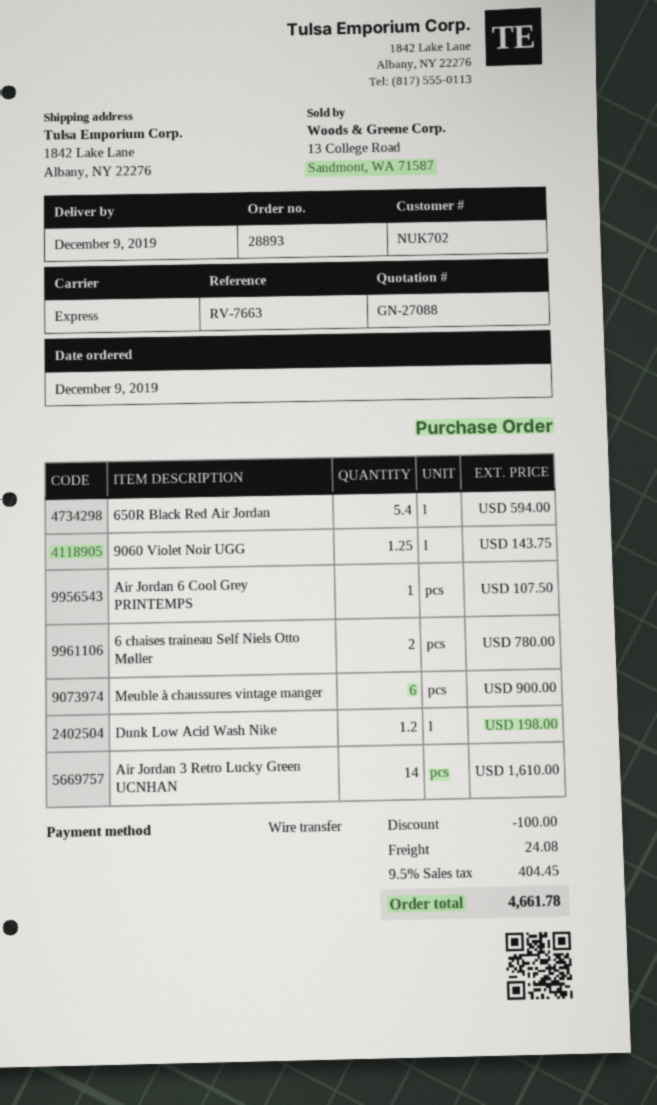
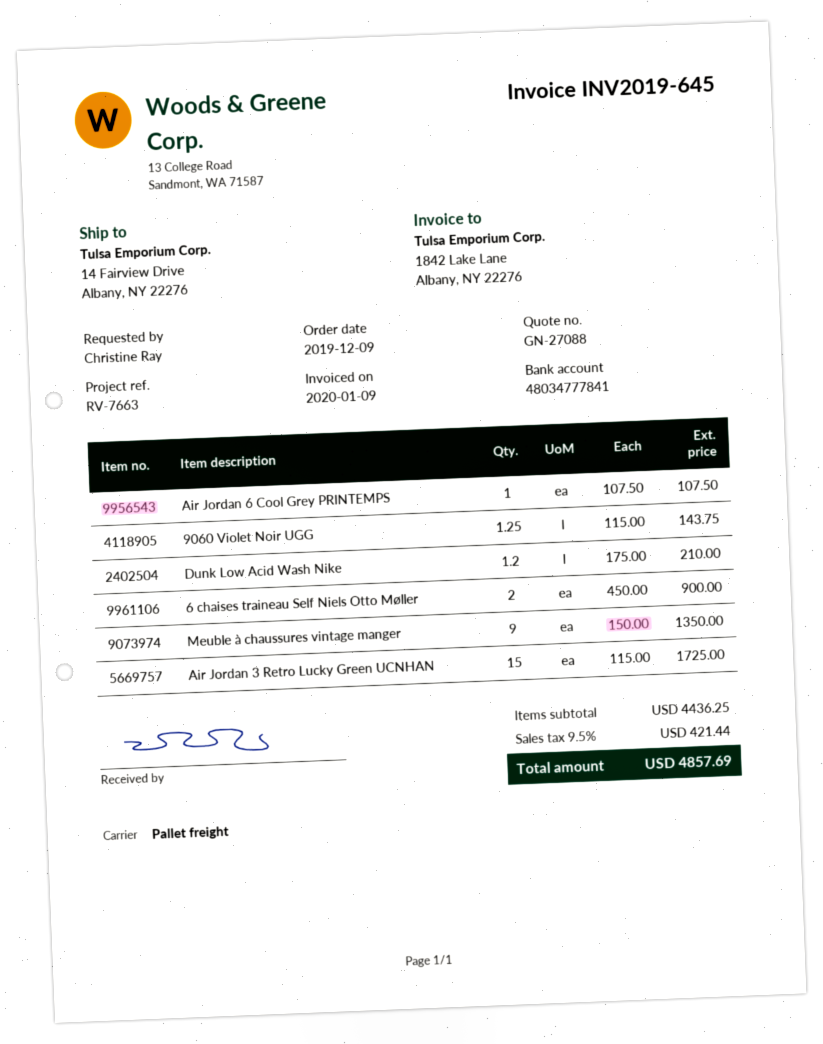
shipping method: express -> pallet freight
ship to: 1842 Lake Lane, Albany, NY 22276 -> 14 Fairview Drive, Albany, NY 22276
650R Black Red Air Jordan: 5.4 for 594.00 -> none
6 chaises traineau Self Niels Otto Møller: 2 for 780.00 -> 2 for 900.00
Meuble à chaussures vintage manger: 6 for 900.00 -> 9 for 1350.00
Dunk Low Acid Wash Nike: 1.2 for 198.00 -> 1.2 for 210.00
Air Jordan 3 Retro Lucky Green UCNHAN: 14 for 1610.00 -> 15 for 1725.00
discount: 100.00 -> none
shipping: 24.08 -> none
tax: 9.5% = 404.45 -> 9.5% = 421.44
total: 4661.78 -> 4857.69

